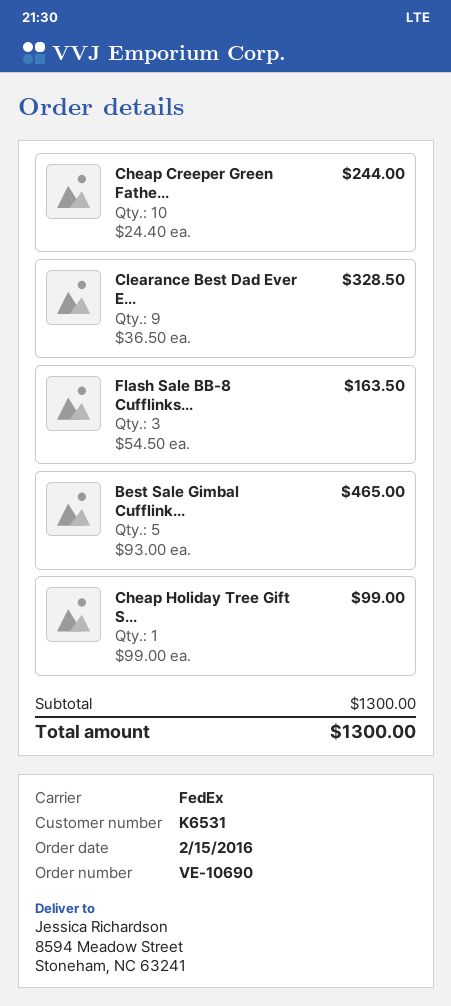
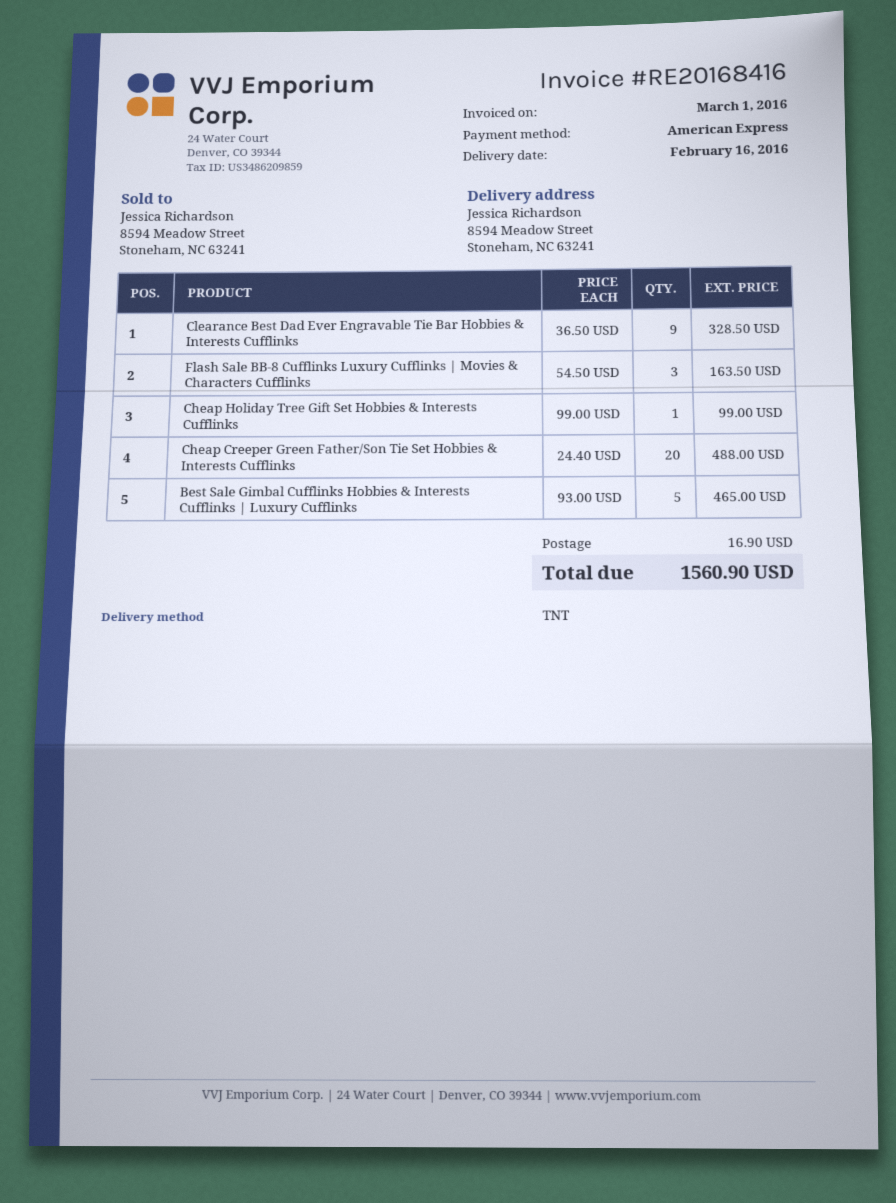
shipping method: FedEx -> TNT
Cheap Creeper Green Fathe...: 10 x 24.40 = 244.00 -> 20 x 24.40 = 488.00
shipping: none -> 16.90
total: 1300.00 -> 1560.90

